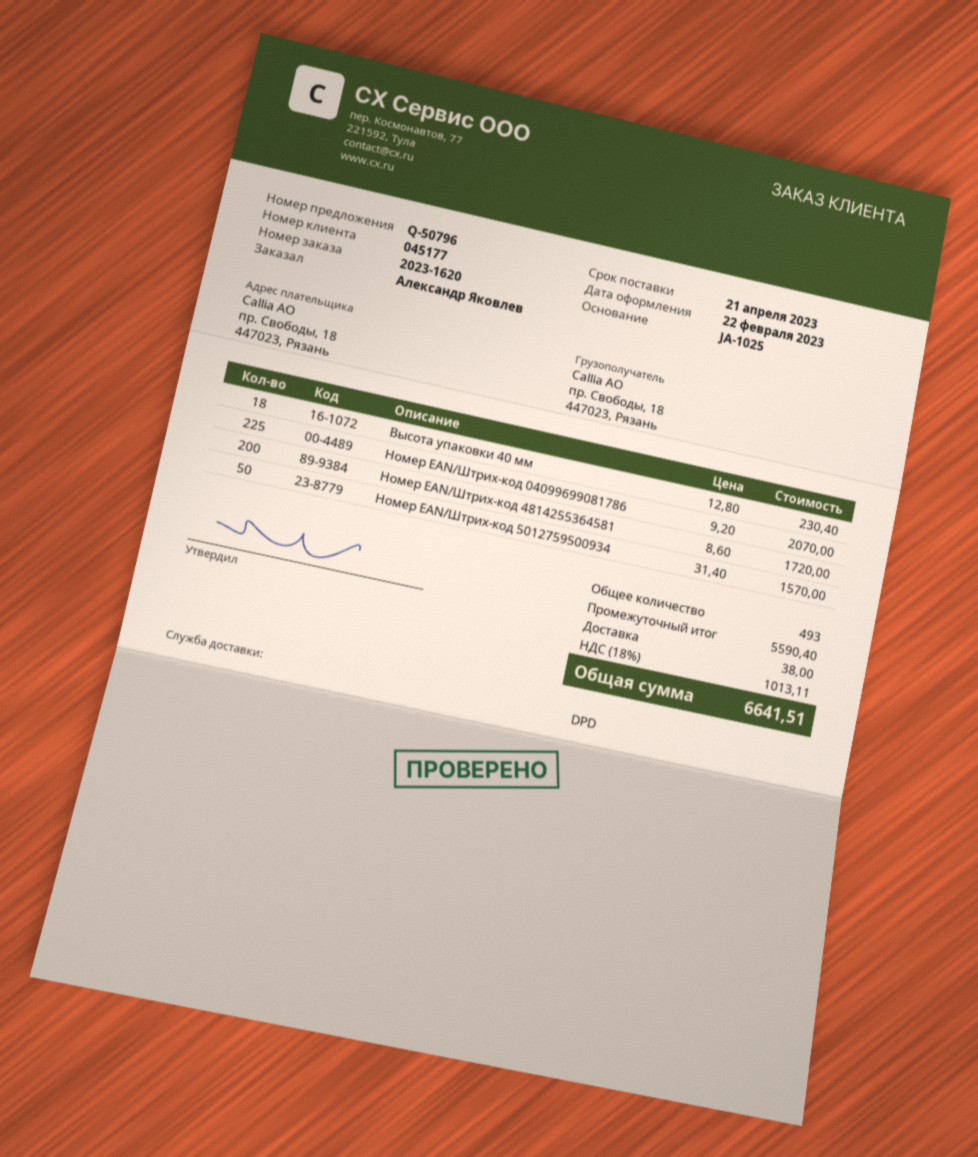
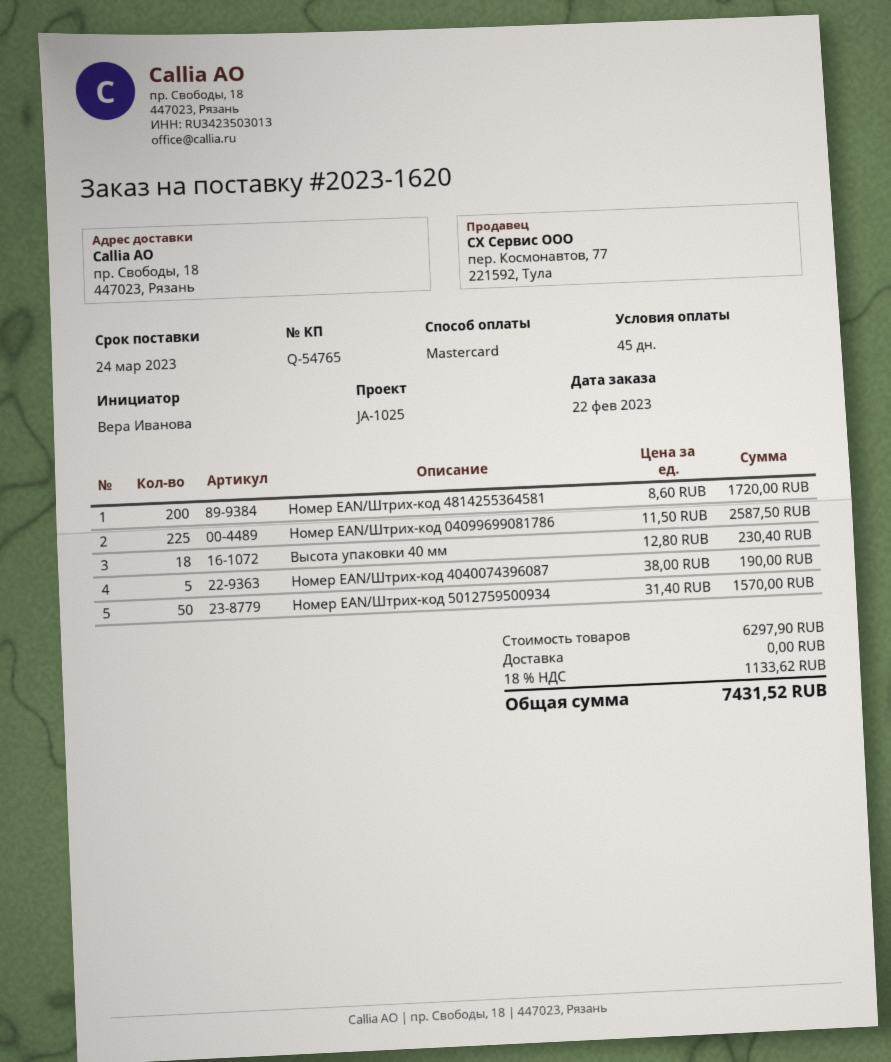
quote number: Q-50796 -> Q-54765
delivery date: 2023-04-21 -> 2023-03-24
ordered by: Александр Яковлев -> Вера Иванова
Номер EAN/Штрих-код 04099699081786: 225 x 9.20 = 2070.00 -> 225 x 11.50 = 2587.50
Номер EAN/Штрих-код 4040074396087: none -> 5 x 38.00 = 190.00
subtotal: 5590.40 -> 6297.90
shipping: 38.00 -> 0.00
tax: 18% = 1013.11 -> 18% = 1133.62
total: 6641.51 -> 7431.52

